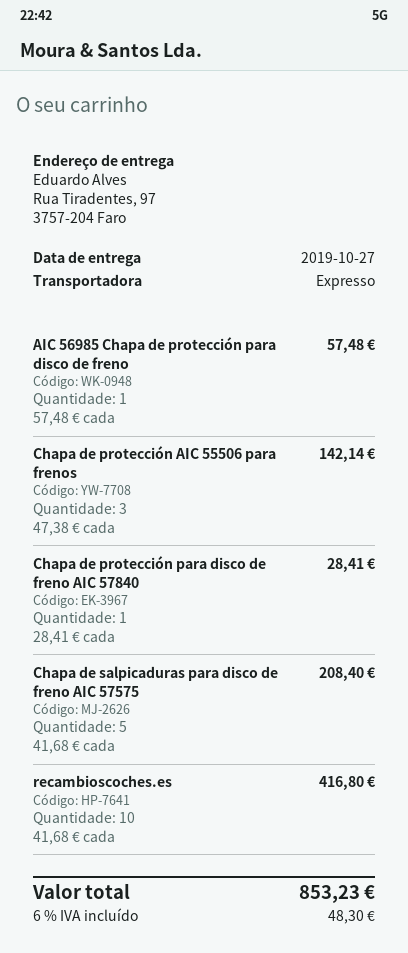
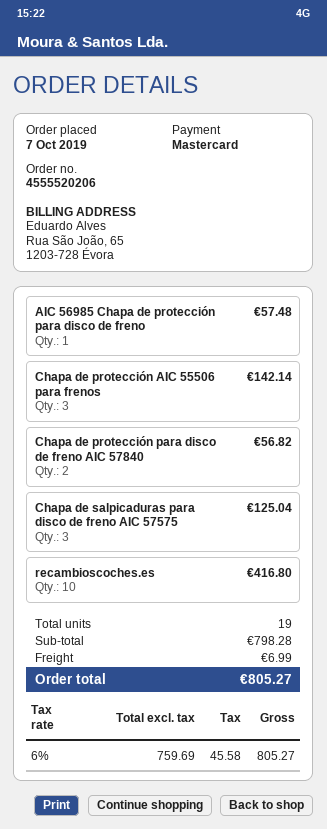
Chapa de protección para disco de freno AIC 57840: 1 for 28.41 -> 2 for 56.82
Chapa de salpicaduras para disco de freno AIC 57575: 5 for 208.40 -> 3 for 125.04
shipping: none -> 6.99
tax: 6% = 48.30 -> 6% = 45.58
total: 853.23 -> 805.27

